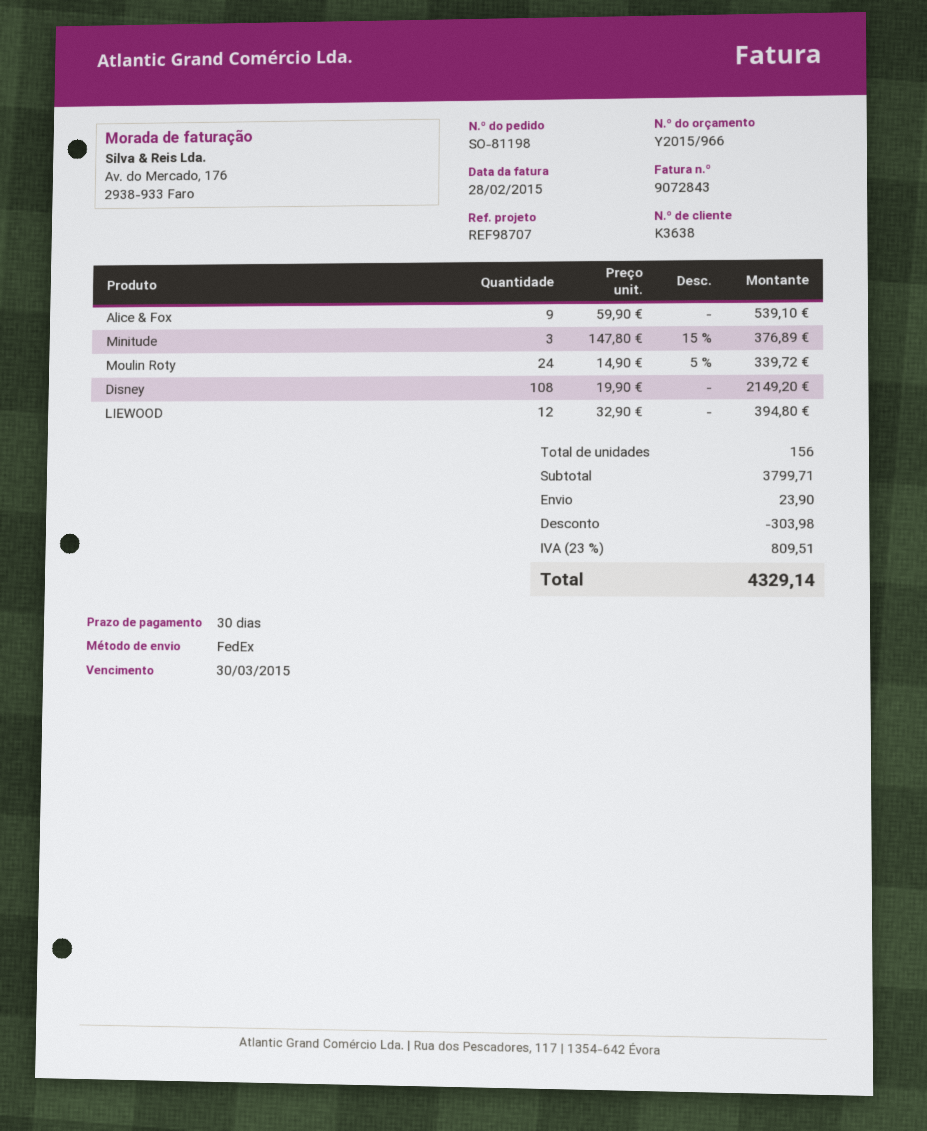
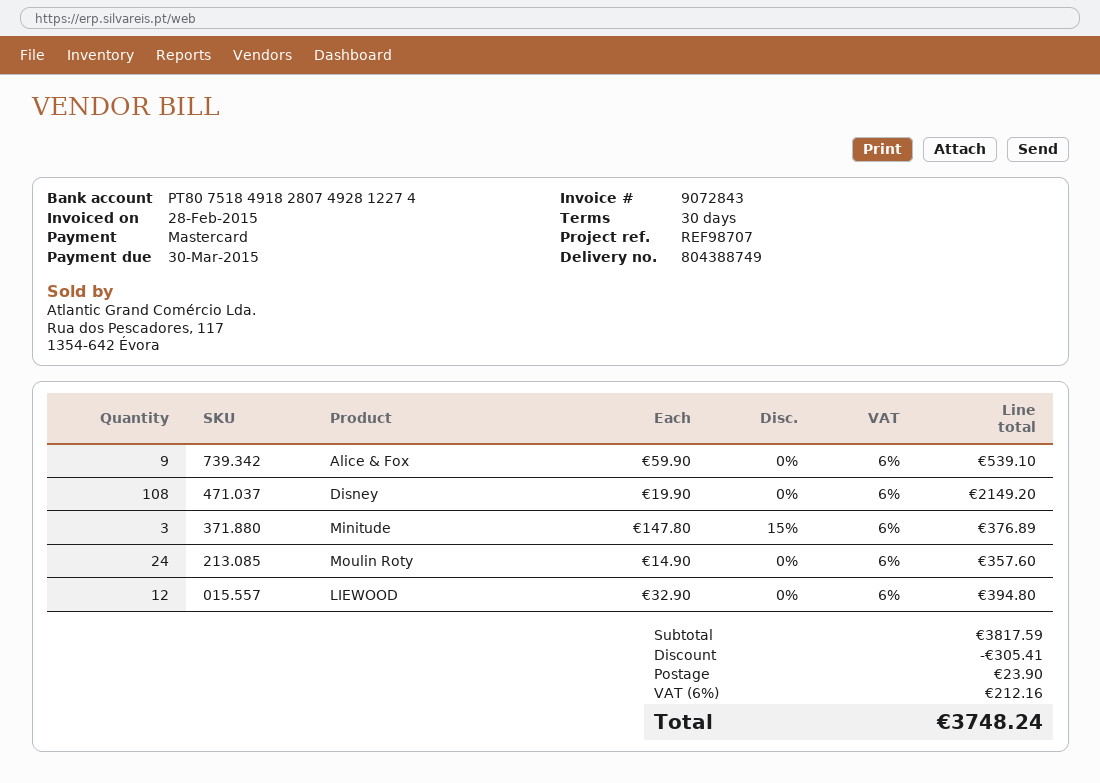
Moulin Roty: 24 x 14.90 - 5% = 339.72 -> 24 x 14.90 = 357.60
subtotal: 3799.71 -> 3817.59
discount: 303.98 -> 305.41
tax: 23% = 809.51 -> 6% = 212.16
total: 4329.14 -> 3748.24

